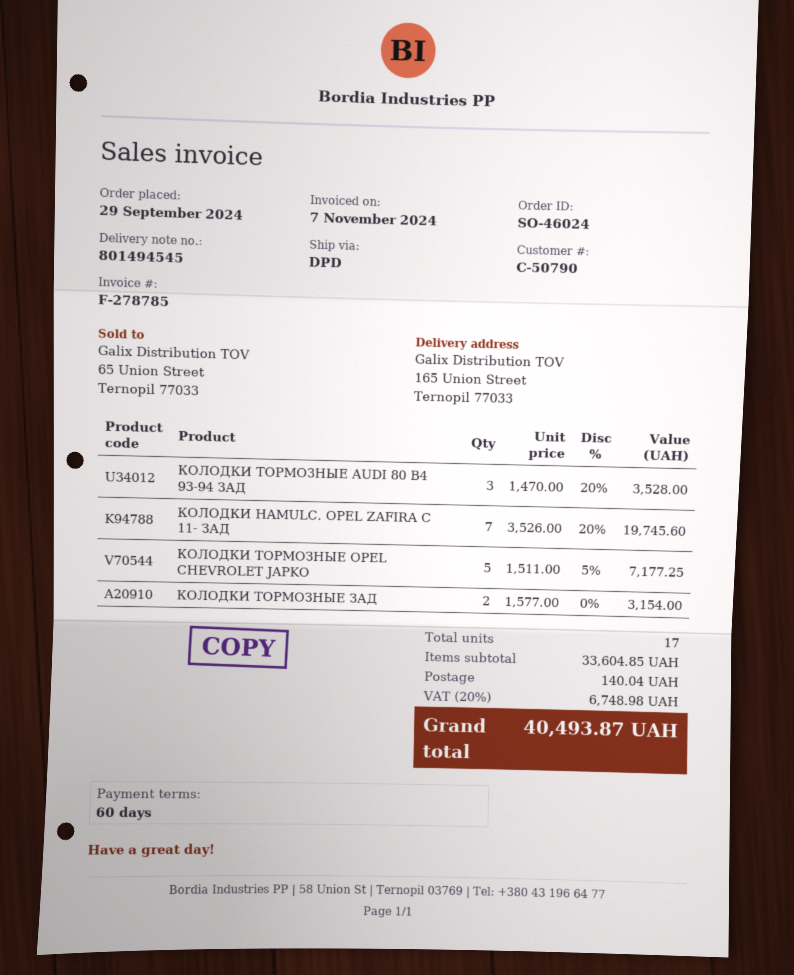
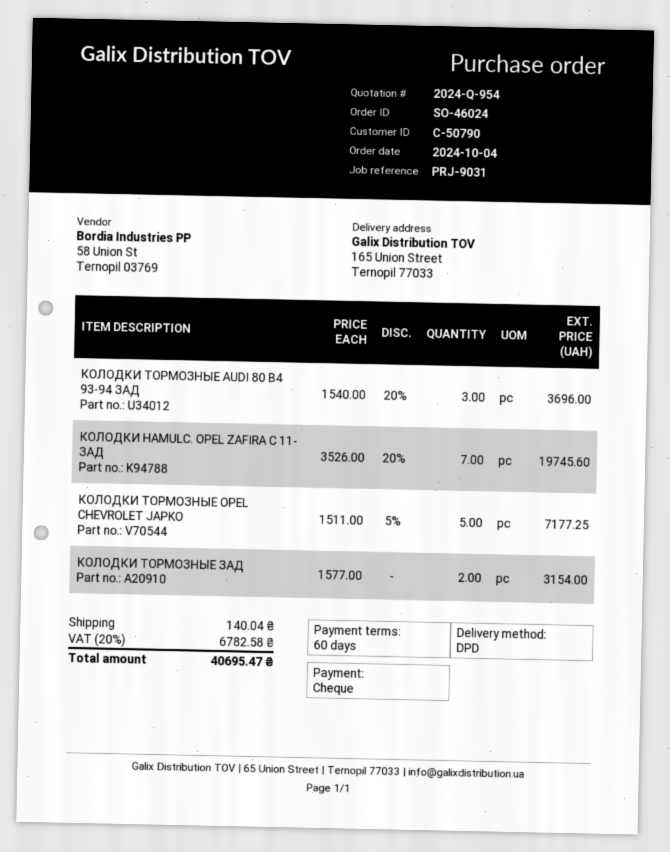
order date: 2024-09-29 -> 2024-10-04
КОЛОДКИ ТОРМОЗНЫЕ AUDI 80 B4 93-94 ЗАД: 3 x 1470.00 - 20% = 3528.00 -> 3 x 1540.00 - 20% = 3696.00
tax: 20% = 6748.98 -> 20% = 6782.58
total: 40493.87 -> 40695.47

